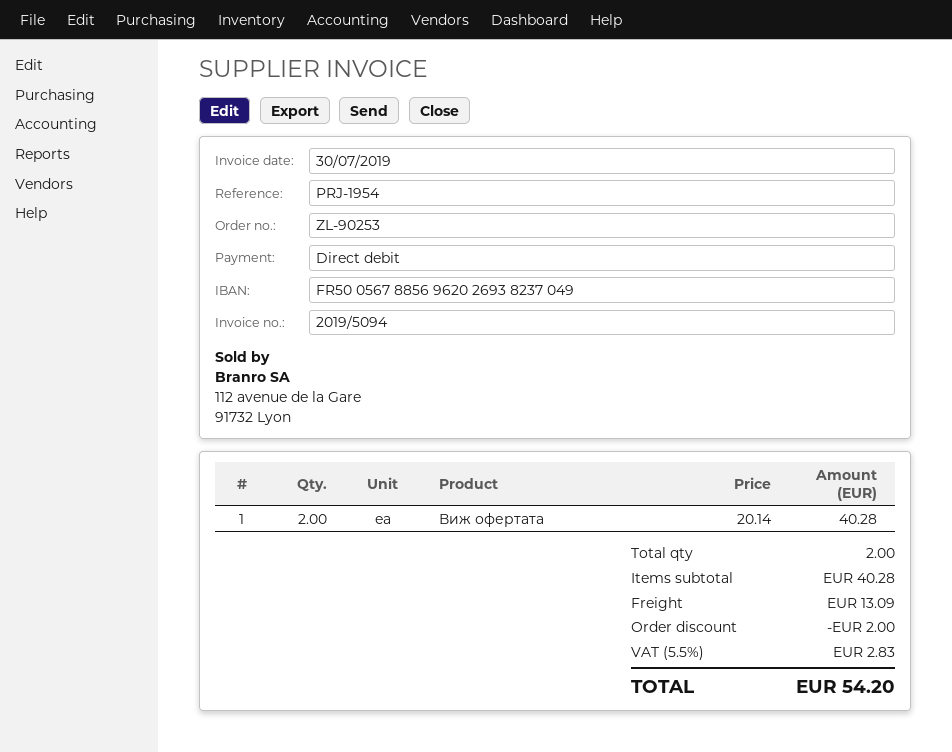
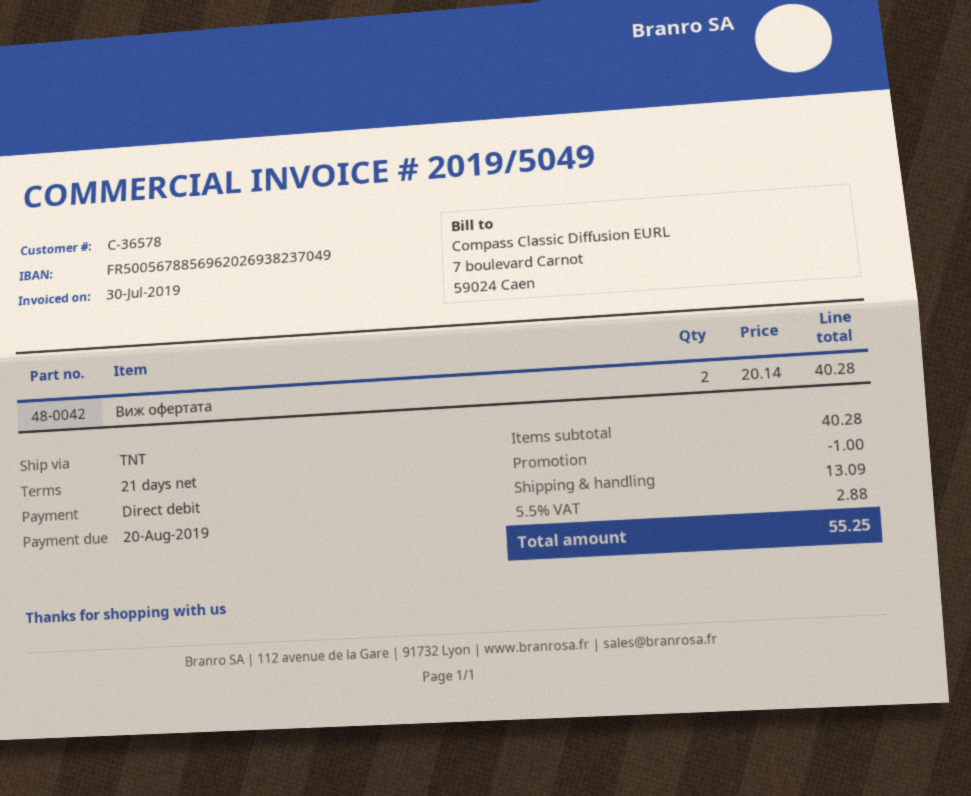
invoice number: 2019/5094 -> 2019/5049
discount: 2.00 -> 1.00
tax: 5.5% = 2.83 -> 5.5% = 2.88
total: 54.20 -> 55.25

